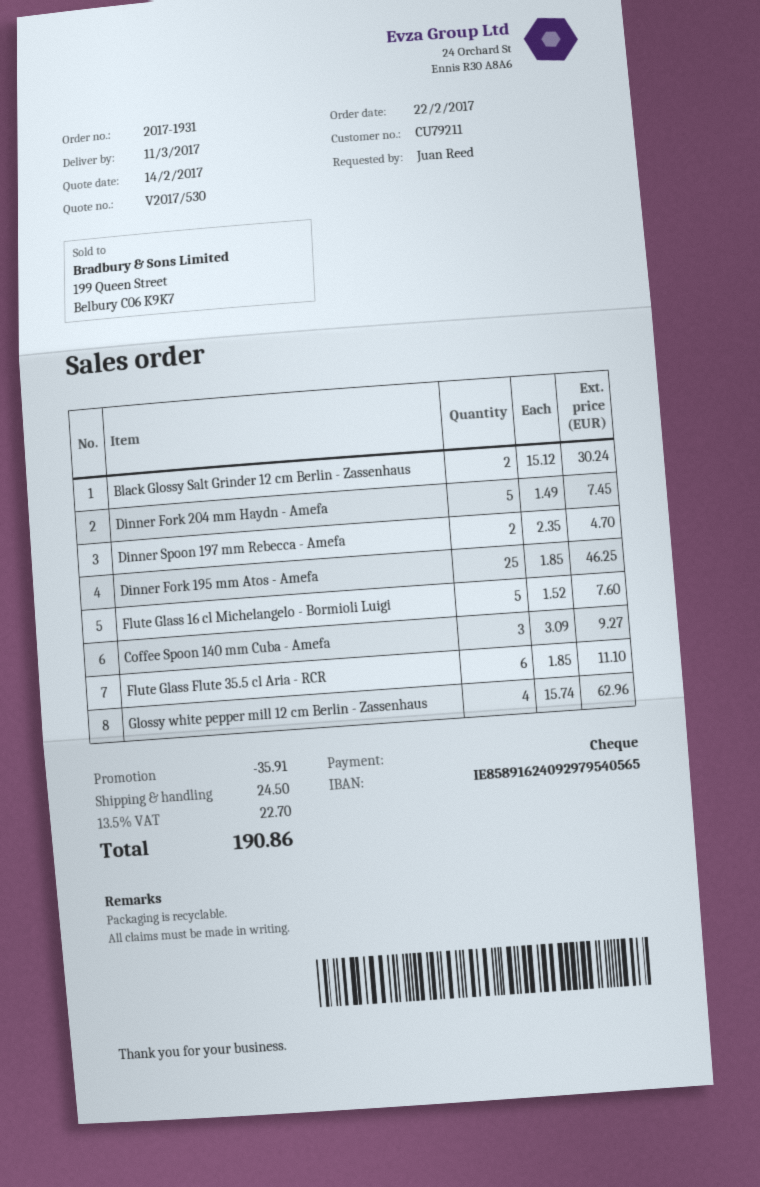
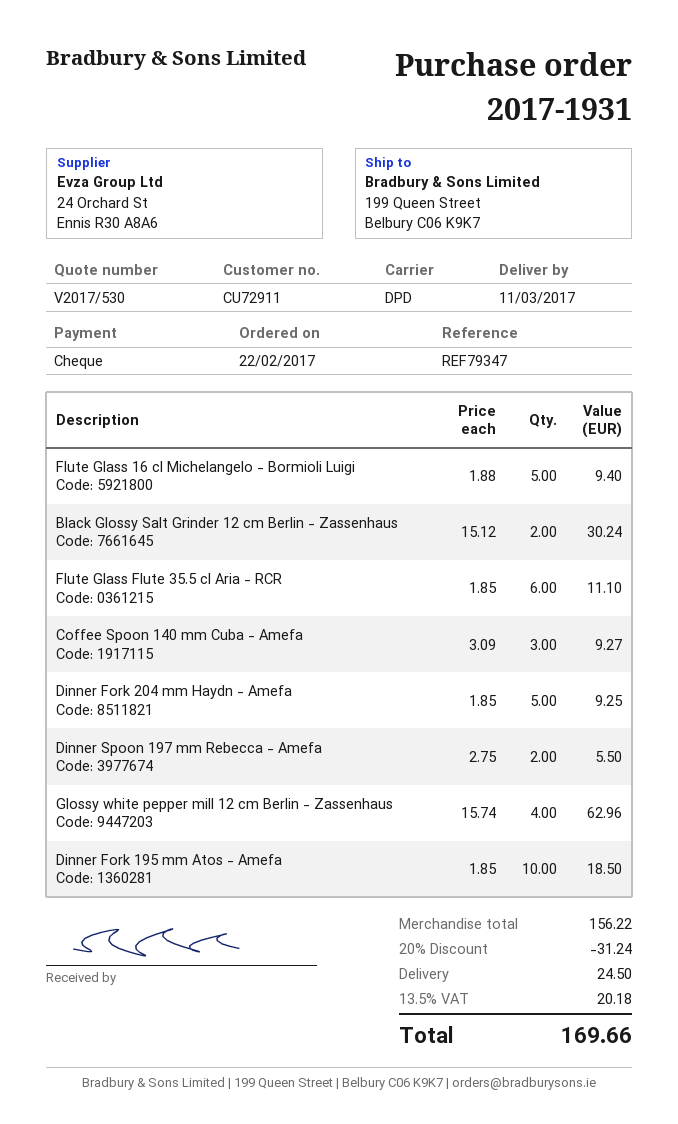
customer number: CU79211 -> CU72911
Dinner Fork 204 mm Haydn - Amefa: 5 x 1.49 = 7.45 -> 5 x 1.85 = 9.25
Dinner Spoon 197 mm Rebecca - Amefa: 2 x 2.35 = 4.70 -> 2 x 2.75 = 5.50
Dinner Fork 195 mm Atos - Amefa: 25 x 1.85 = 46.25 -> 10 x 1.85 = 18.50
Flute Glass 16 cl Michelangelo - Bormioli Luigi: 5 x 1.52 = 7.60 -> 5 x 1.88 = 9.40
discount: 35.91 -> 31.24
tax: 13.5% = 22.70 -> 13.5% = 20.18
total: 190.86 -> 169.66

